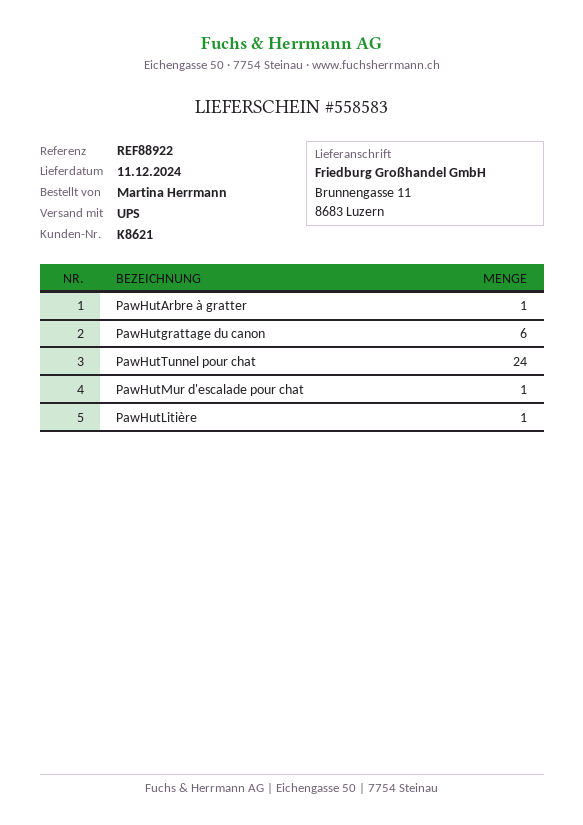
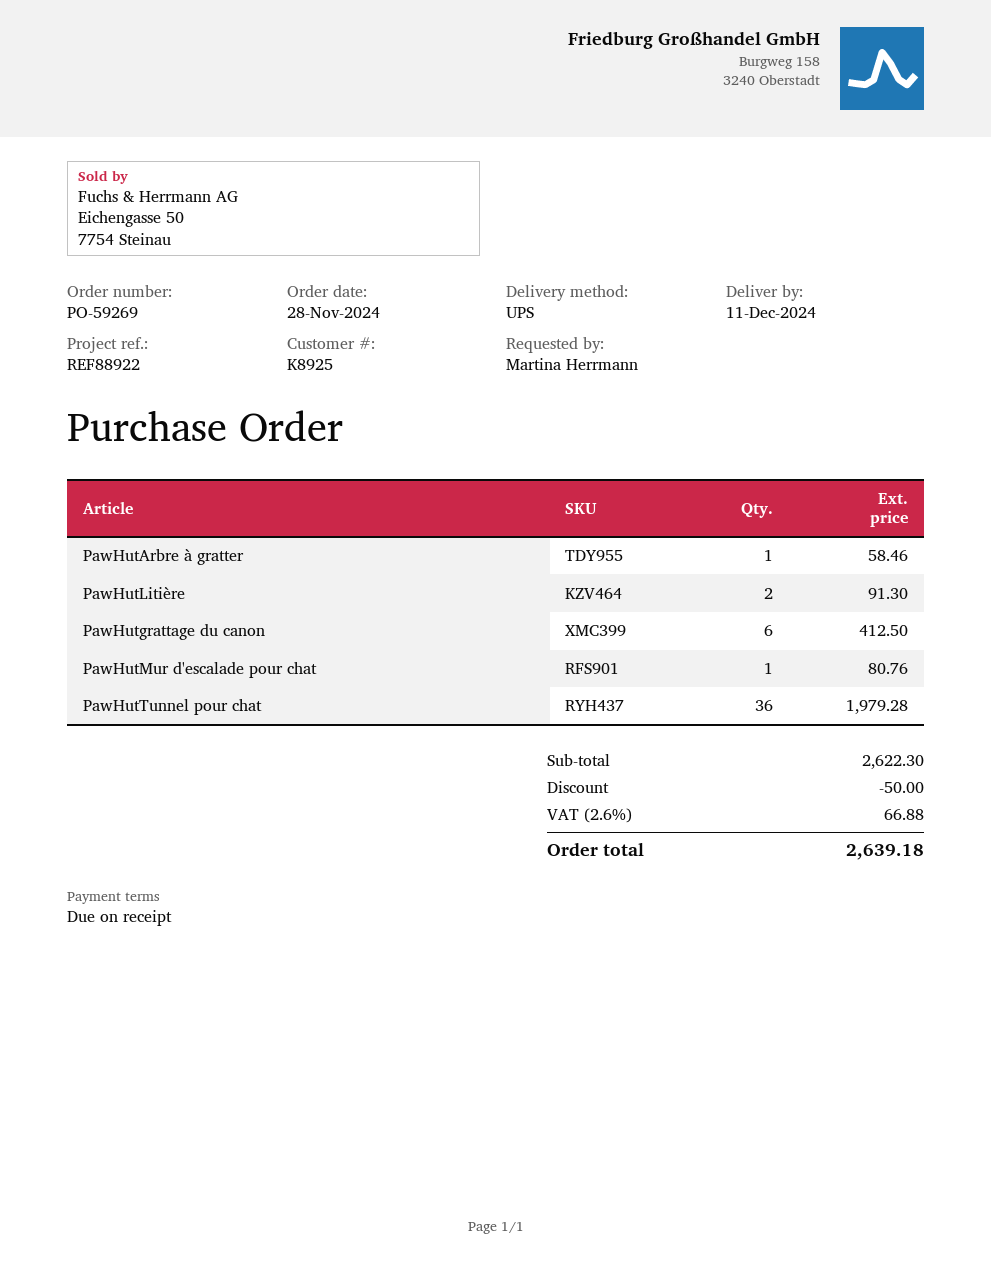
customer number: K8621 -> K8925
PawHutTunnel pour chat: 24 -> 36
PawHutLitière: 1 -> 2

